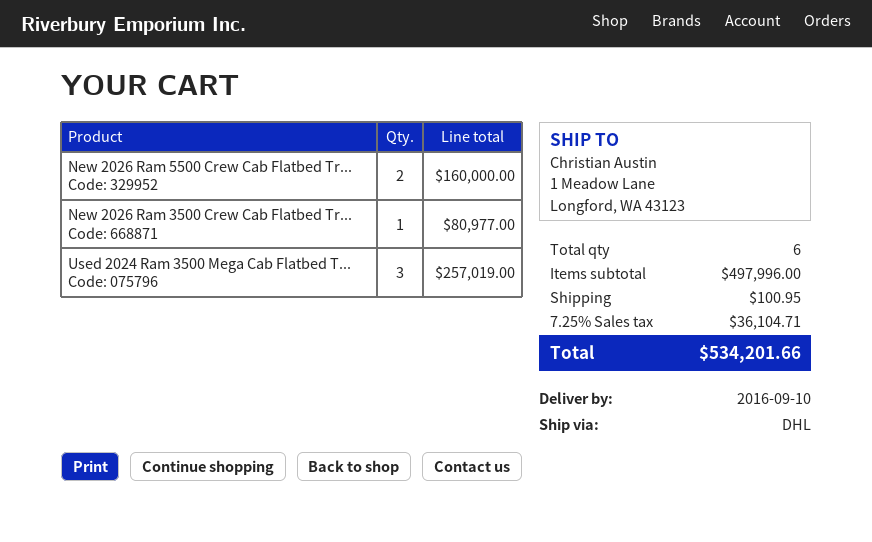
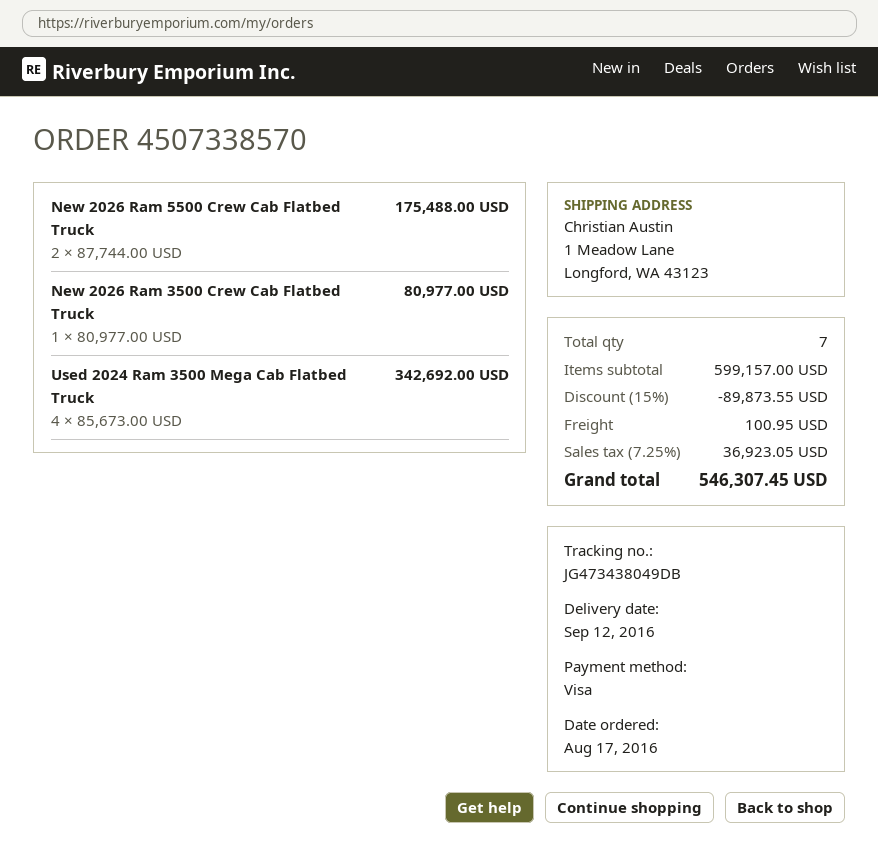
delivery date: 2016-09-10 -> 2016-09-12
New 2026 Ram 5500 Crew Cab Flatbed Tr...: 2 for 160000.00 -> 2 for 175488.00
Used 2024 Ram 3500 Mega Cab Flatbed T...: 3 for 257019.00 -> 4 for 342692.00
total quantity: 6 -> 7
subtotal: 497996.00 -> 599157.00
discount: none -> 15% = 89873.55
tax: 7.25% = 36104.71 -> 7.25% = 36923.05
total: 534201.66 -> 546307.45

